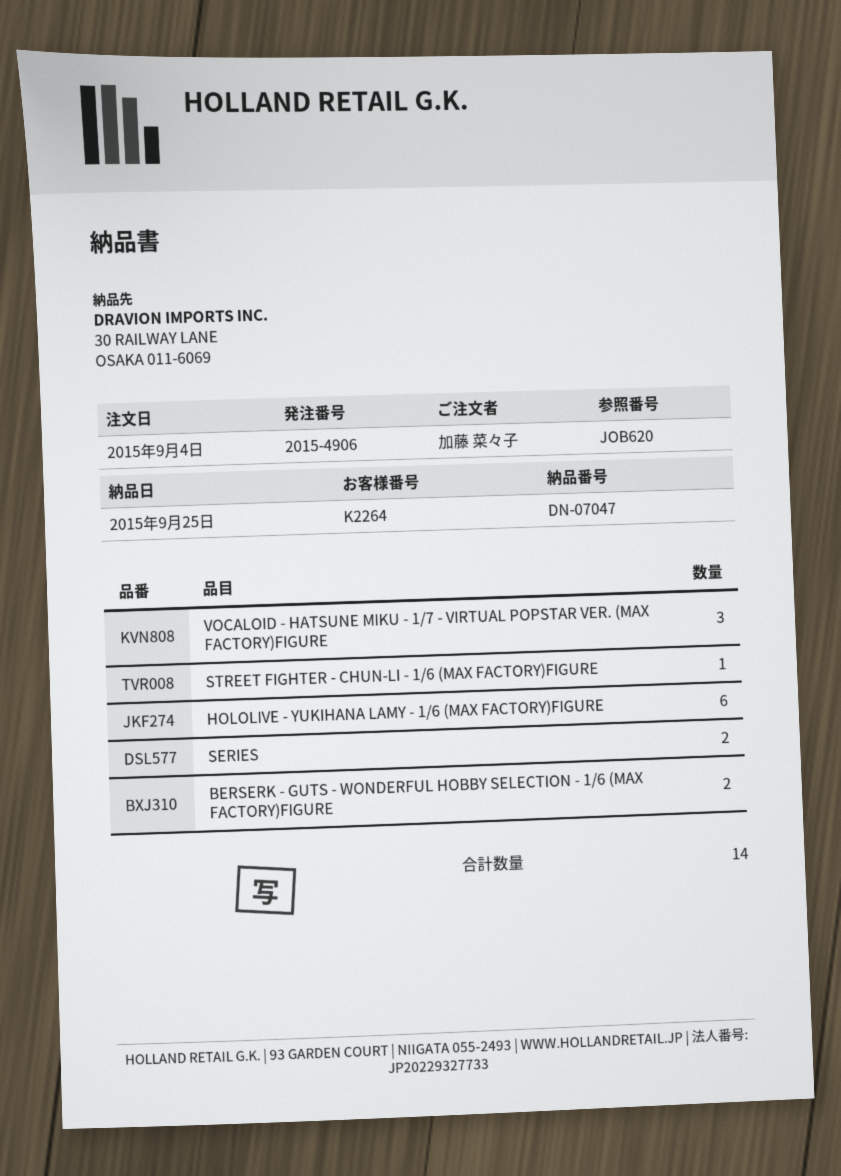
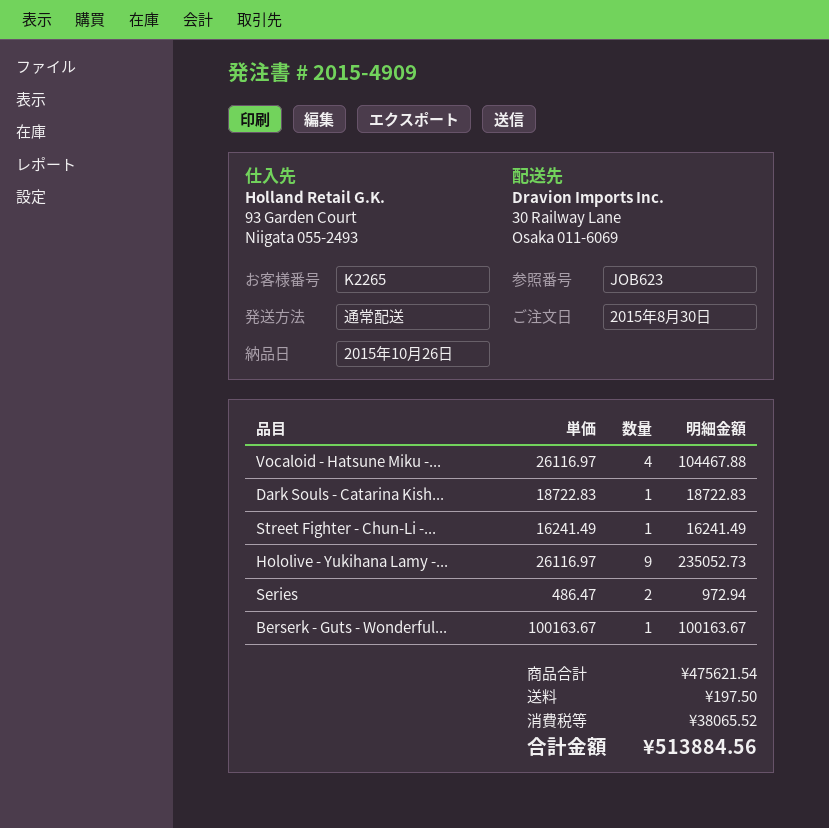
order number: 2015-4906 -> 2015-4909
order date: 2015-09-04 -> 2015-08-30
delivery date: 2015-09-25 -> 2015-10-26
customer number: K2264 -> K2265
reference: JOB620 -> JOB623
VOCALOID - HATSUNE MIKU - 1/7 - VIRTUAL POPSTAR VER. (MAX FACTORY)FIGURE: 3 -> 4
HOLOLIVE - YUKIHANA LAMY - 1/6 (MAX FACTORY)FIGURE: 6 -> 9
BERSERK - GUTS - WONDERFUL HOBBY SELECTION - 1/6 (MAX FACTORY)FIGURE: 2 -> 1
Dark Souls - Catarina Kish...: none -> 1

